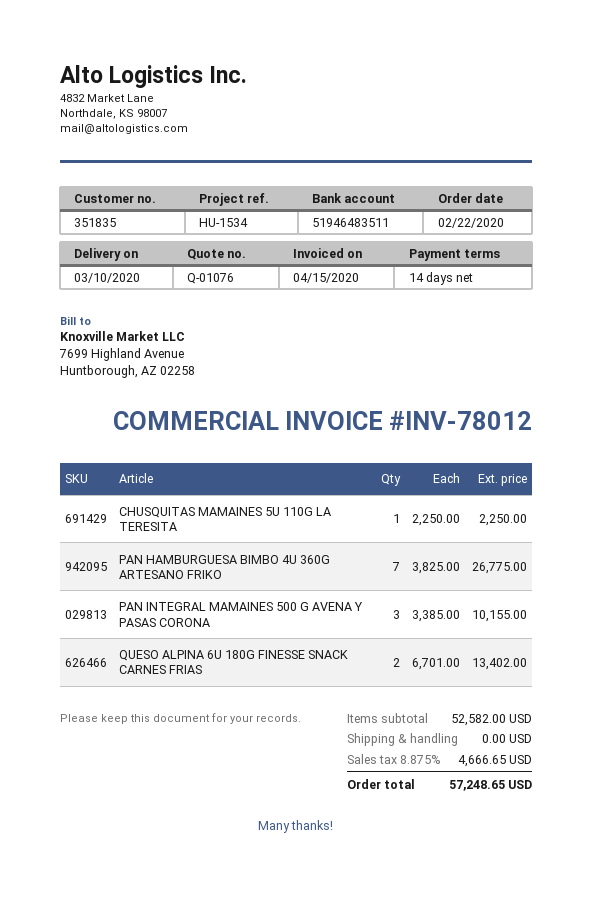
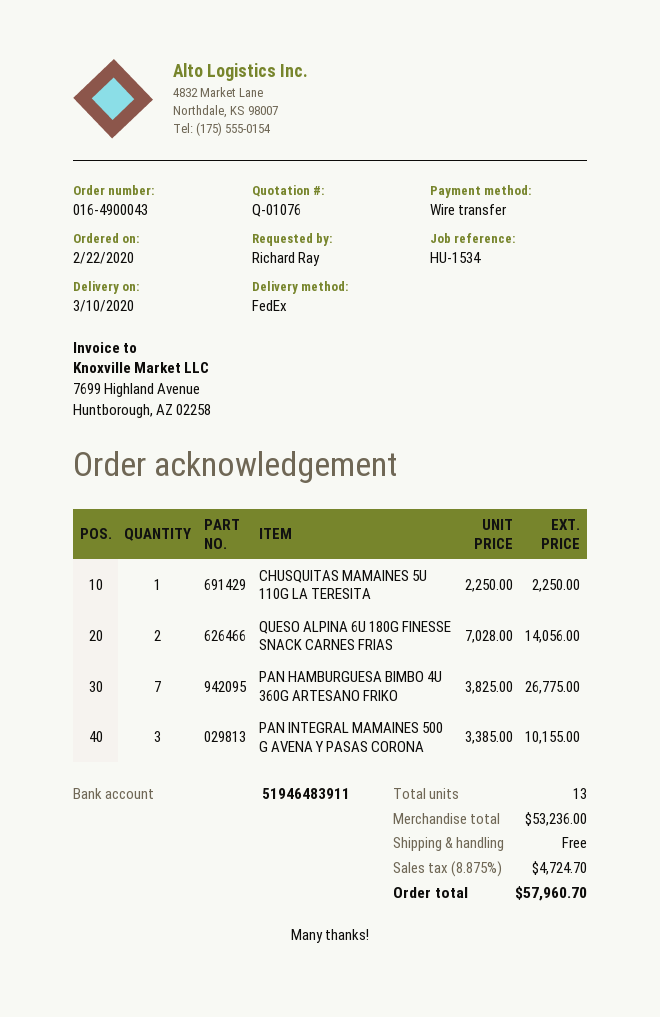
bank account: 51946483511 -> 51946483911
QUESO ALPINA 6U 180G FINESSE SNACK CARNES FRIAS: 2 x 6701.00 = 13402.00 -> 2 x 7028.00 = 14056.00
subtotal: 52582.00 -> 53236.00
tax: 8.875% = 4666.65 -> 8.875% = 4724.70
total: 57248.65 -> 57960.70

